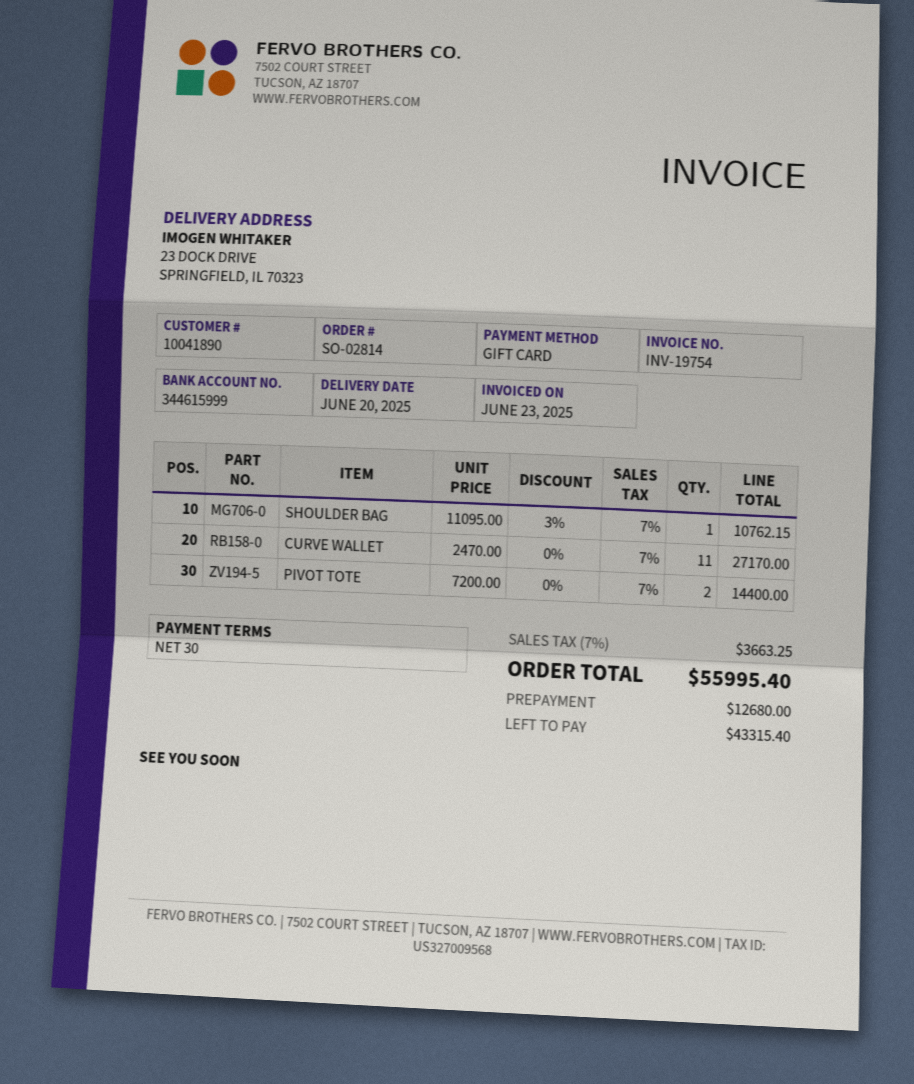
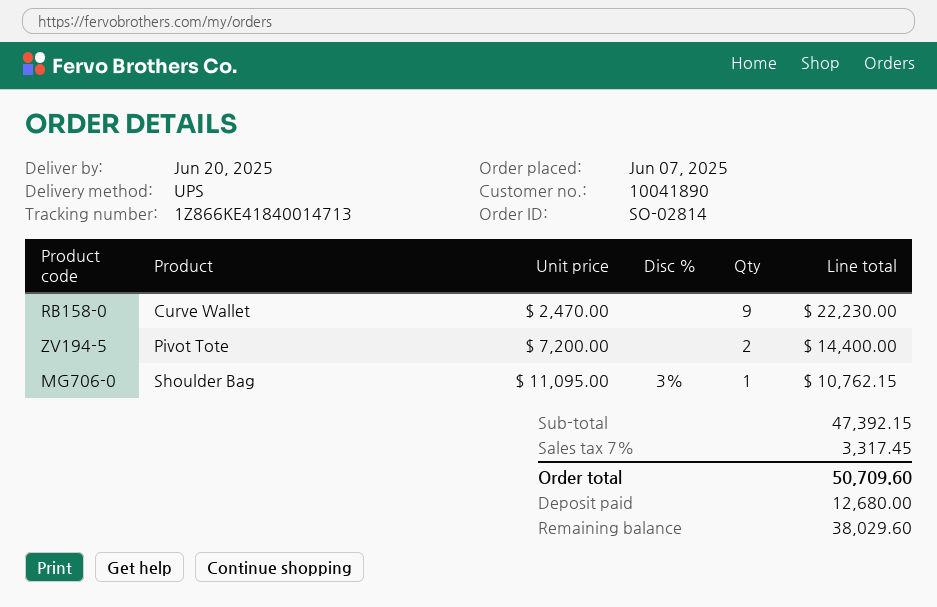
CURVE WALLET: 11 x 2470.00 = 27170.00 -> 9 x 2470.00 = 22230.00
tax: 7% = 3663.25 -> 7% = 3317.45
total: 55995.40 -> 50709.60
balance: 43315.40 -> 38029.60

